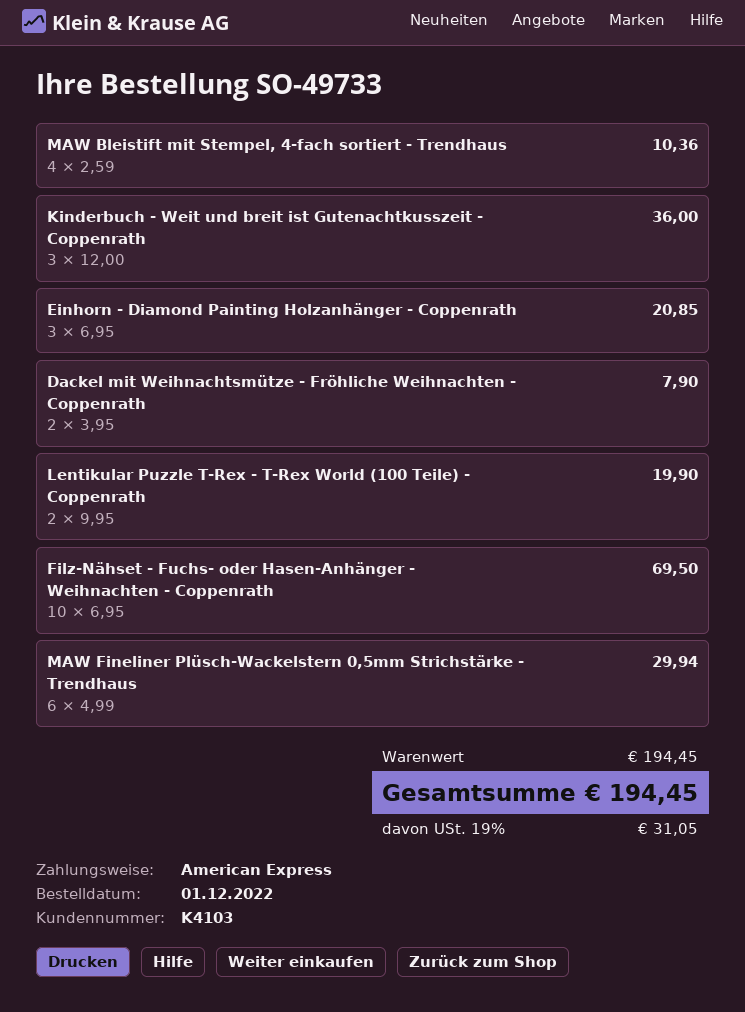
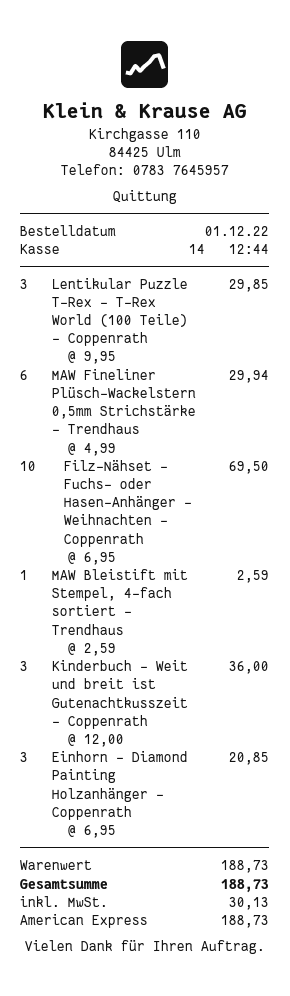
MAW Bleistift mit Stempel, 4-fach sortiert - Trendhaus: 4 x 2.59 = 10.36 -> 1 x 2.59 = 2.59
Dackel mit Weihnachtsmütze - Fröhliche Weihnachten - Coppenrath: 2 x 3.95 = 7.90 -> none
Lentikular Puzzle T-Rex - T-Rex World (100 Teile) - Coppenrath: 2 x 9.95 = 19.90 -> 3 x 9.95 = 29.85
subtotal: 194.45 -> 188.73
tax: 31.05 -> 30.13
total: 194.45 -> 188.73

